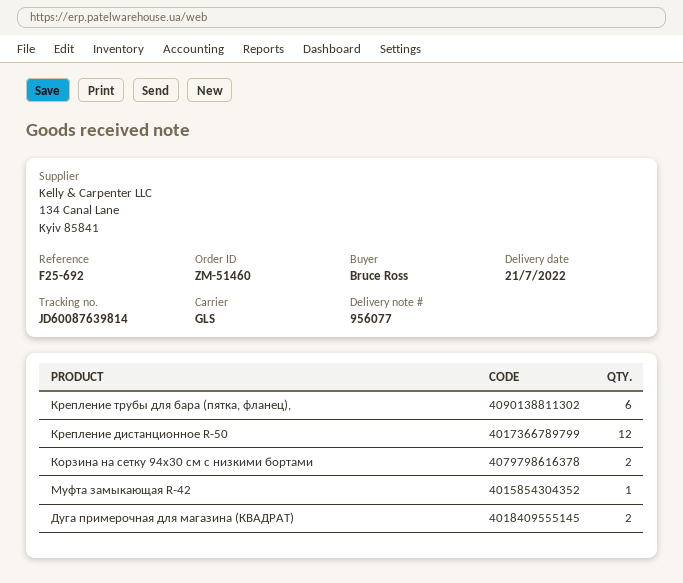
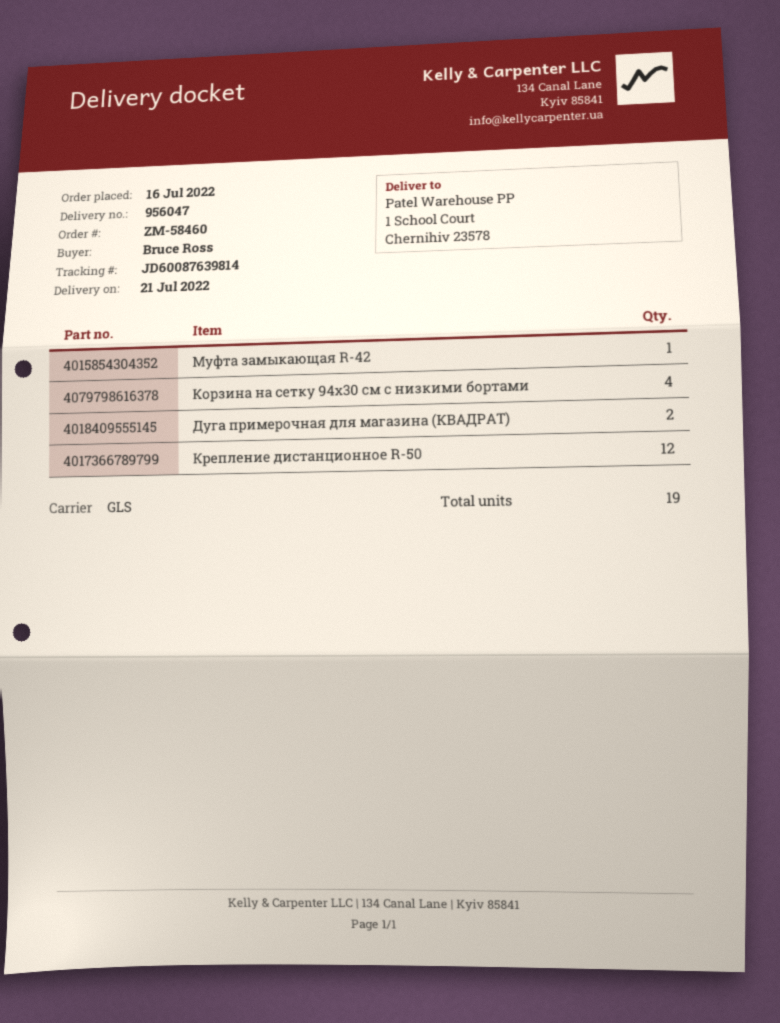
order number: ZM-51460 -> ZM-58460
delivery note number: 956077 -> 956047
Крепление трубы для бара (пятка, фланец),: 6 -> none
Корзина на сетку 94х30 см с низкими бортами: 2 -> 4

